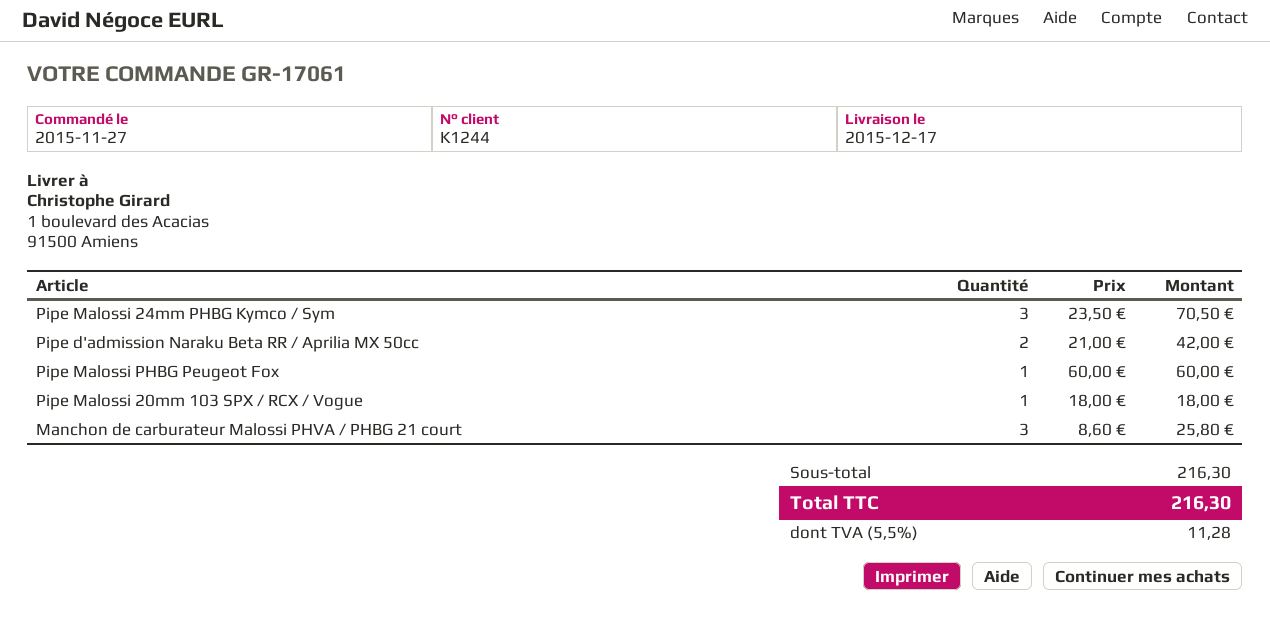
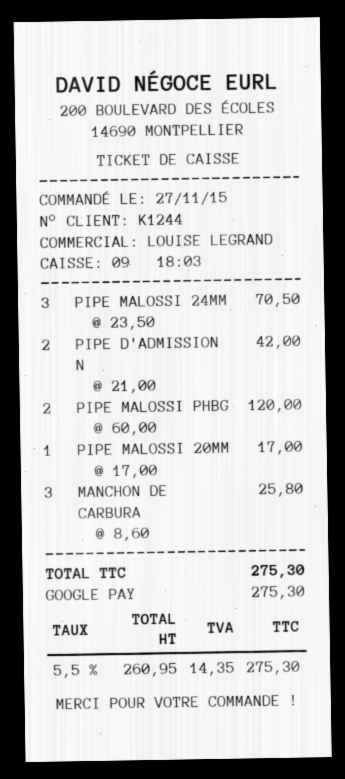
Pipe Malossi PHBG Peugeot Fox: 1 x 60.00 = 60.00 -> 2 x 60.00 = 120.00
Pipe Malossi 20mm 103 SPX / RCX / Vogue: 1 x 18.00 = 18.00 -> 1 x 17.00 = 17.00
tax: 5.5% = 11.28 -> 5.5% = 14.35
total: 216.30 -> 275.30

